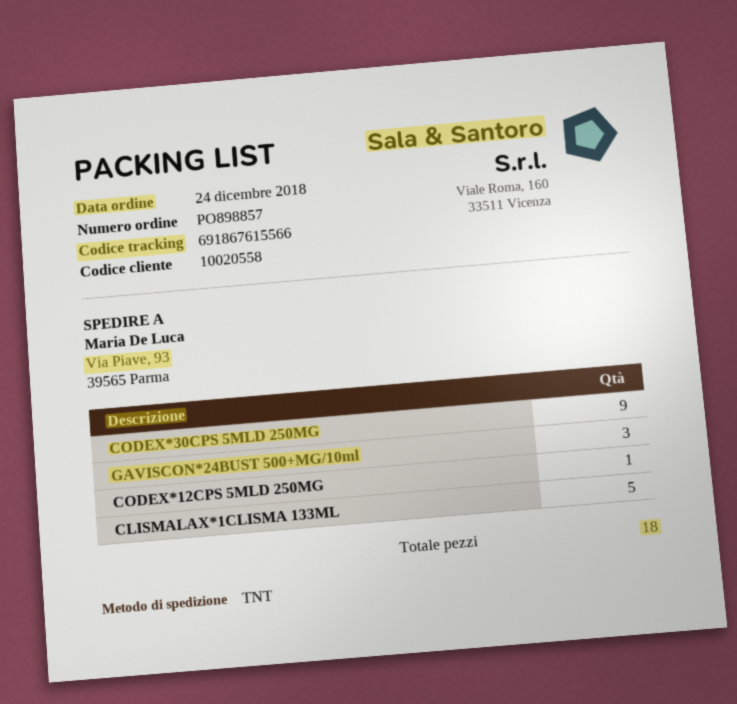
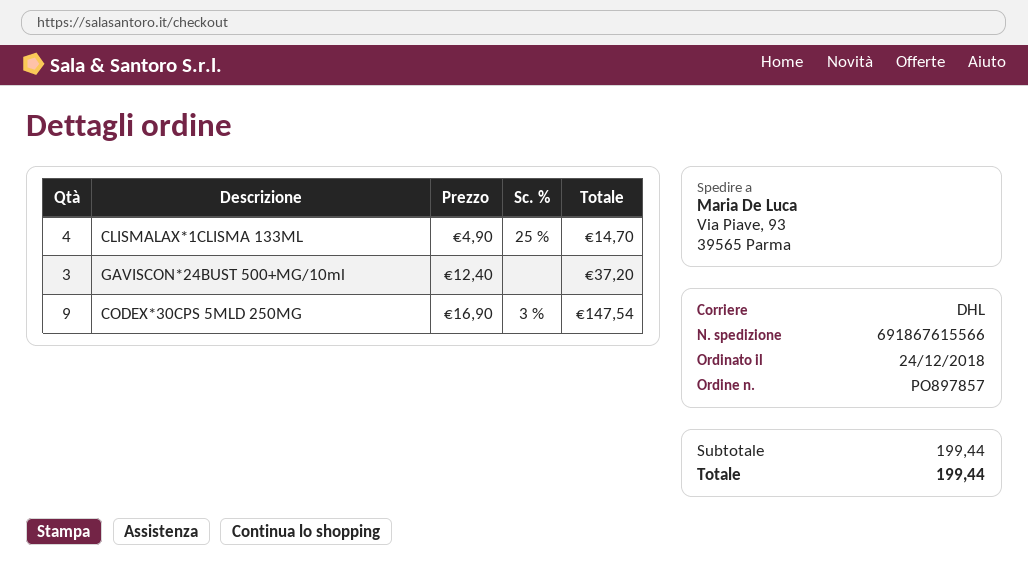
order number: PO898857 -> PO897857
shipping method: TNT -> DHL
CODEX*12CPS 5MLD 250MG: 1 -> none
CLISMALAX*1CLISMA 133ML: 5 -> 4

